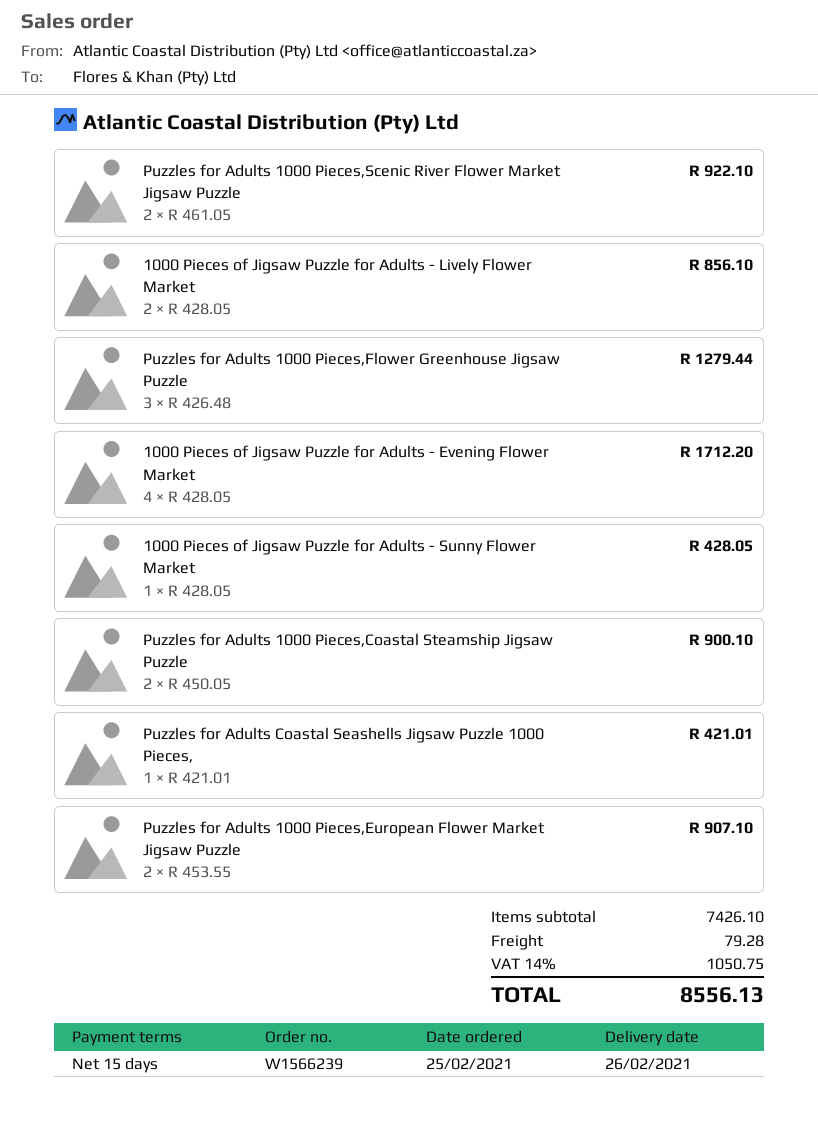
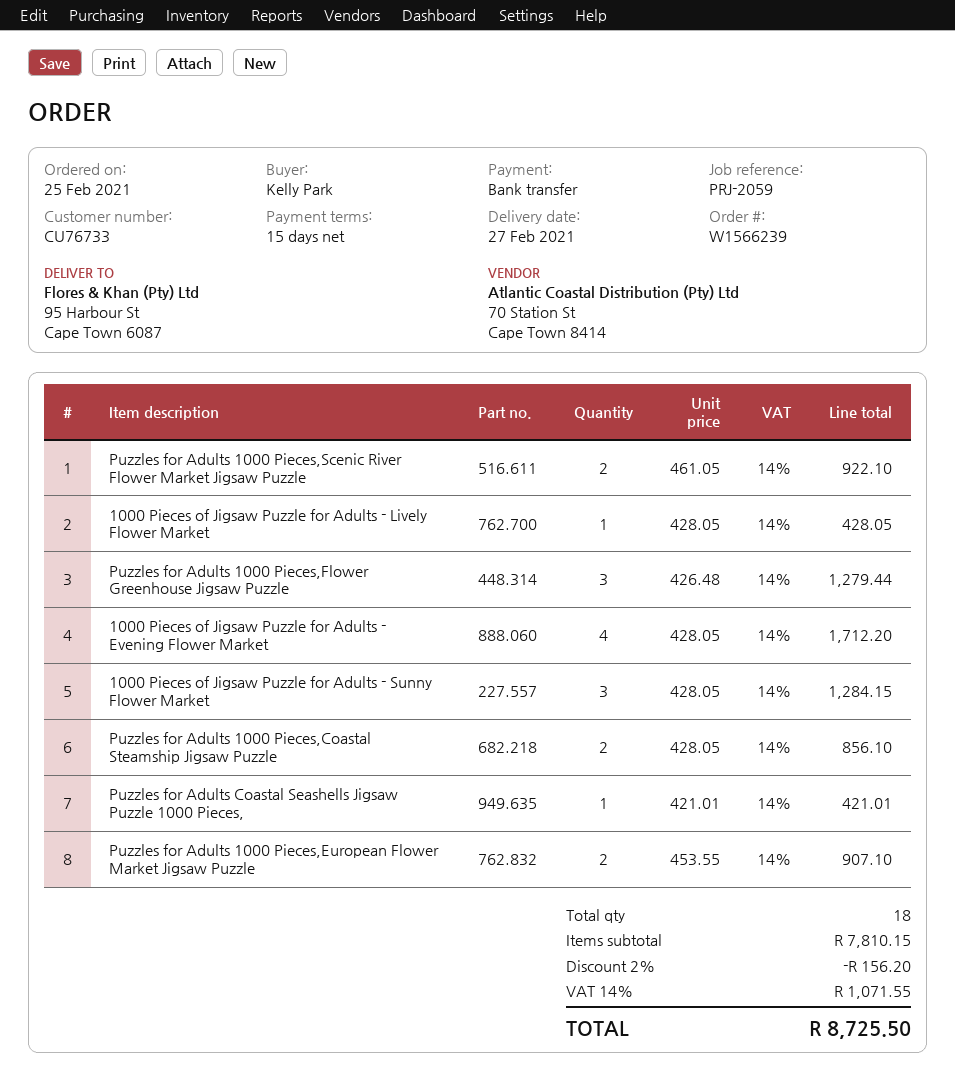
delivery date: 2021-02-26 -> 2021-02-27
1000 Pieces of Jigsaw Puzzle for Adults - Lively Flower Market: 2 x 428.05 = 856.10 -> 1 x 428.05 = 428.05
1000 Pieces of Jigsaw Puzzle for Adults - Sunny Flower Market: 1 x 428.05 = 428.05 -> 3 x 428.05 = 1284.15
Puzzles for Adults 1000 Pieces,Coastal Steamship Jigsaw Puzzle: 2 x 450.05 = 900.10 -> 2 x 428.05 = 856.10
subtotal: 7426.10 -> 7810.15
discount: none -> 2% = 156.20
shipping: 79.28 -> none
tax: 14% = 1050.75 -> 14% = 1071.55
total: 8556.13 -> 8725.50

